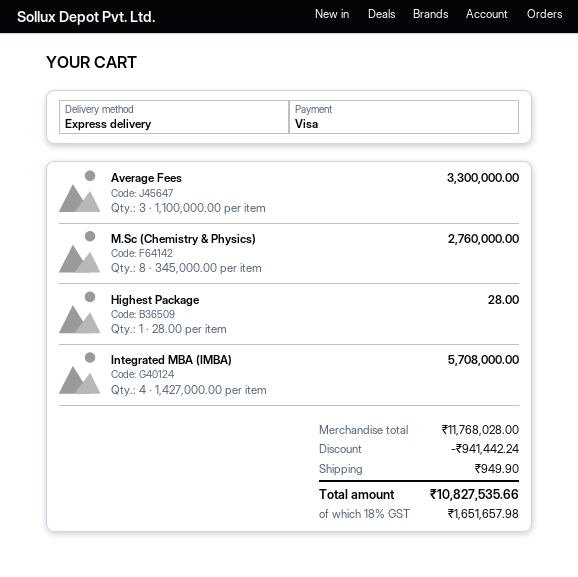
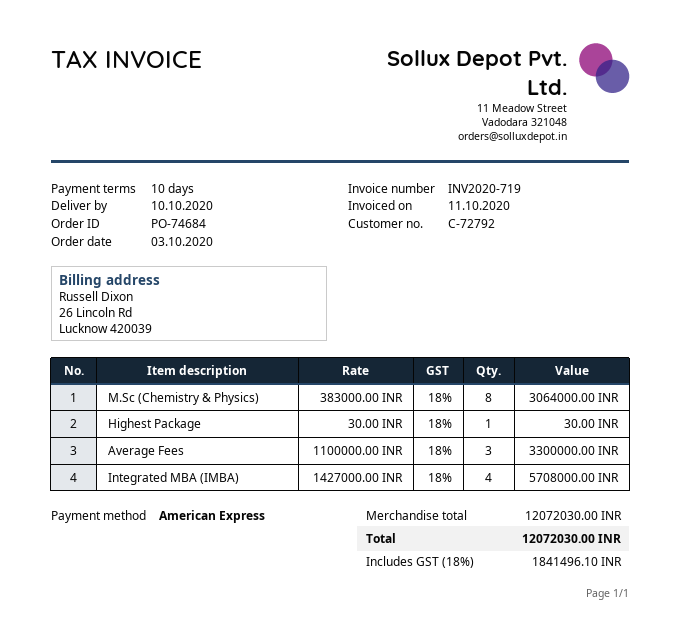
payment method: Visa -> American Express
M.Sc (Chemistry & Physics): 8 x 345000.00 = 2760000.00 -> 8 x 383000.00 = 3064000.00
Highest Package: 1 x 28.00 = 28.00 -> 1 x 30.00 = 30.00
subtotal: 11768028.00 -> 12072030.00
discount: 941442.24 -> none
shipping: 949.90 -> none
tax: 18% = 1651657.98 -> 18% = 1841496.10
total: 10827535.66 -> 12072030.00

